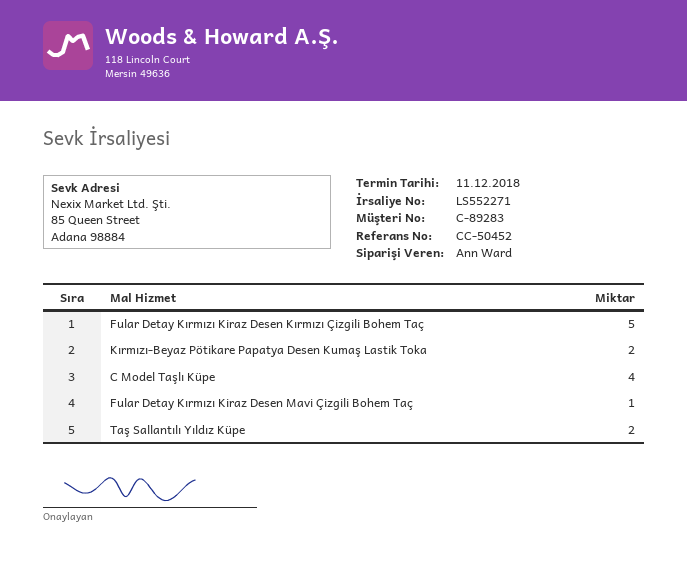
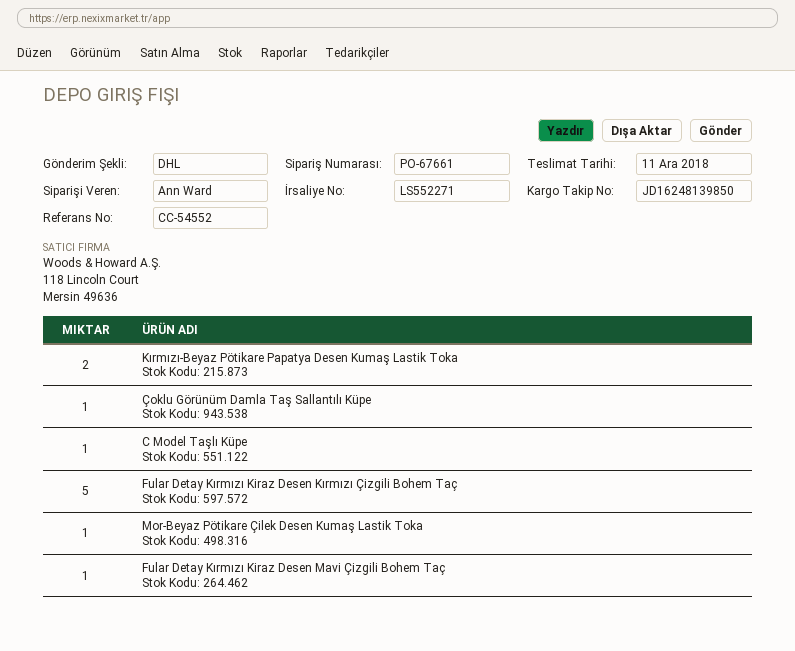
reference: CC-50452 -> CC-54552
C Model Taşlı Küpe: 4 -> 1
Taş Sallantılı Yıldız Küpe: 2 -> none
Çoklu Görünüm Damla Taş Sallantılı Küpe: none -> 1
Mor-Beyaz Pötikare Çilek Desen Kumaş Lastik Toka: none -> 1

